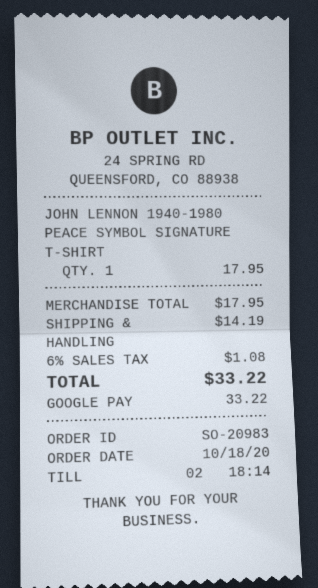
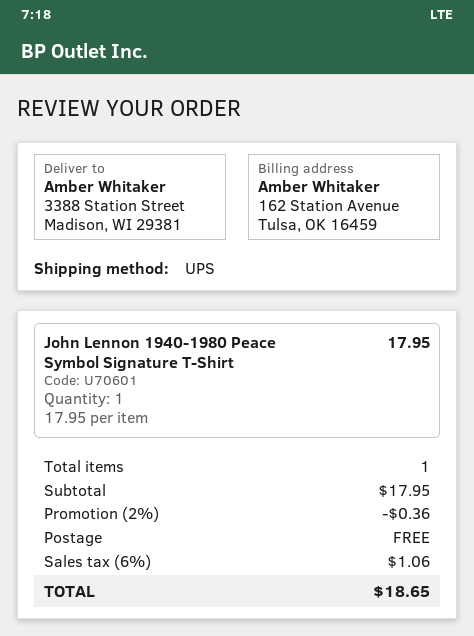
discount: none -> 2% = 0.36
shipping: 14.19 -> 0.00
tax: 6% = 1.08 -> 6% = 1.06
total: 33.22 -> 18.65

